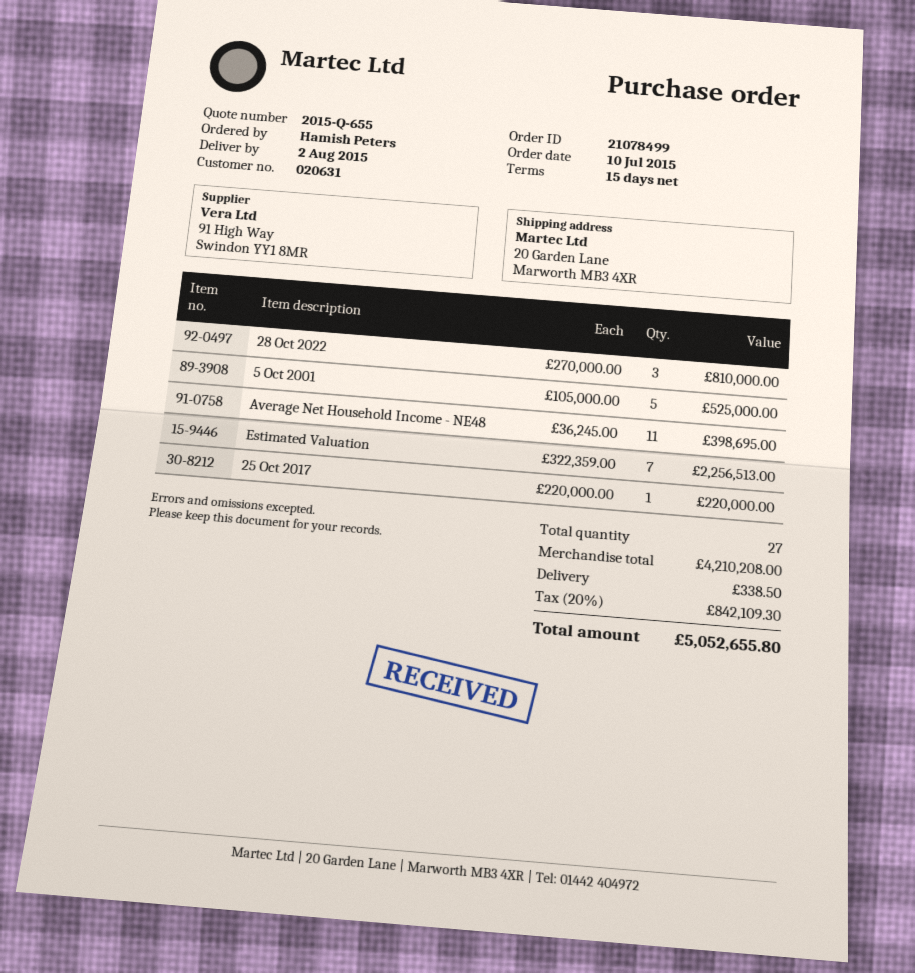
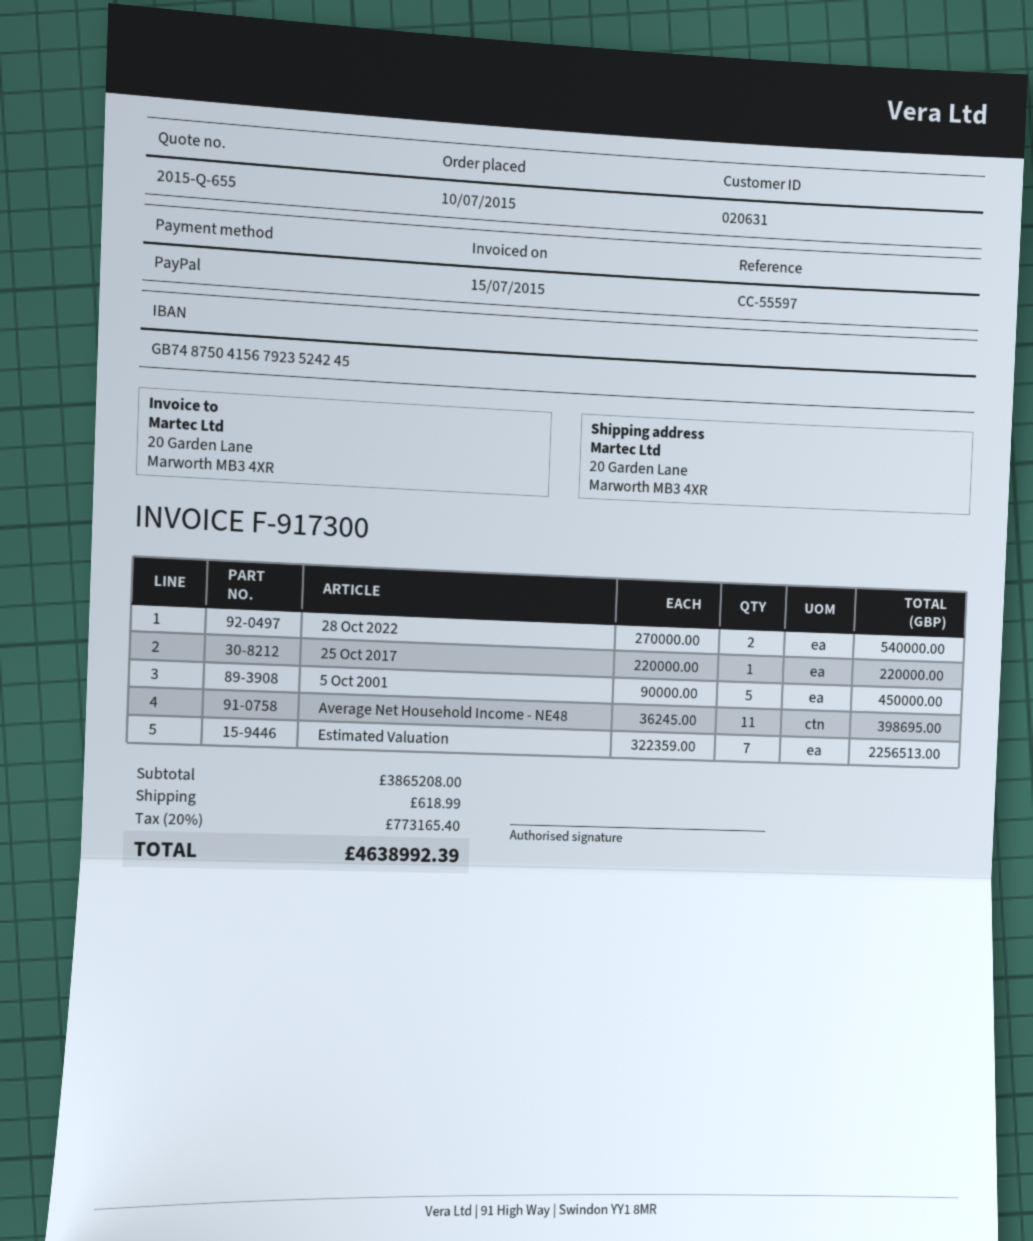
28 Oct 2022: 3 x 270000.00 = 810000.00 -> 2 x 270000.00 = 540000.00
5 Oct 2001: 5 x 105000.00 = 525000.00 -> 5 x 90000.00 = 450000.00
subtotal: 4210208.00 -> 3865208.00
shipping: 338.50 -> 618.99
tax: 20% = 842109.30 -> 20% = 773165.40
total: 5052655.80 -> 4638992.39

